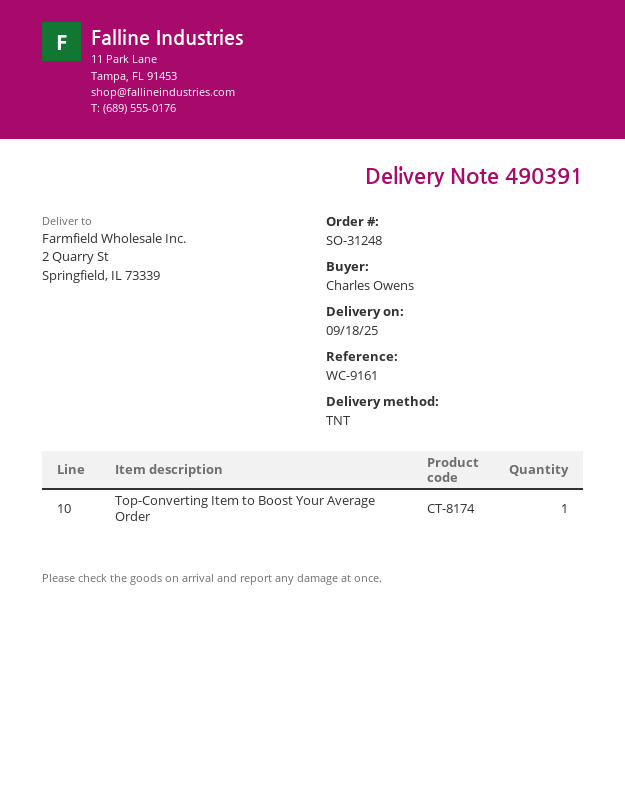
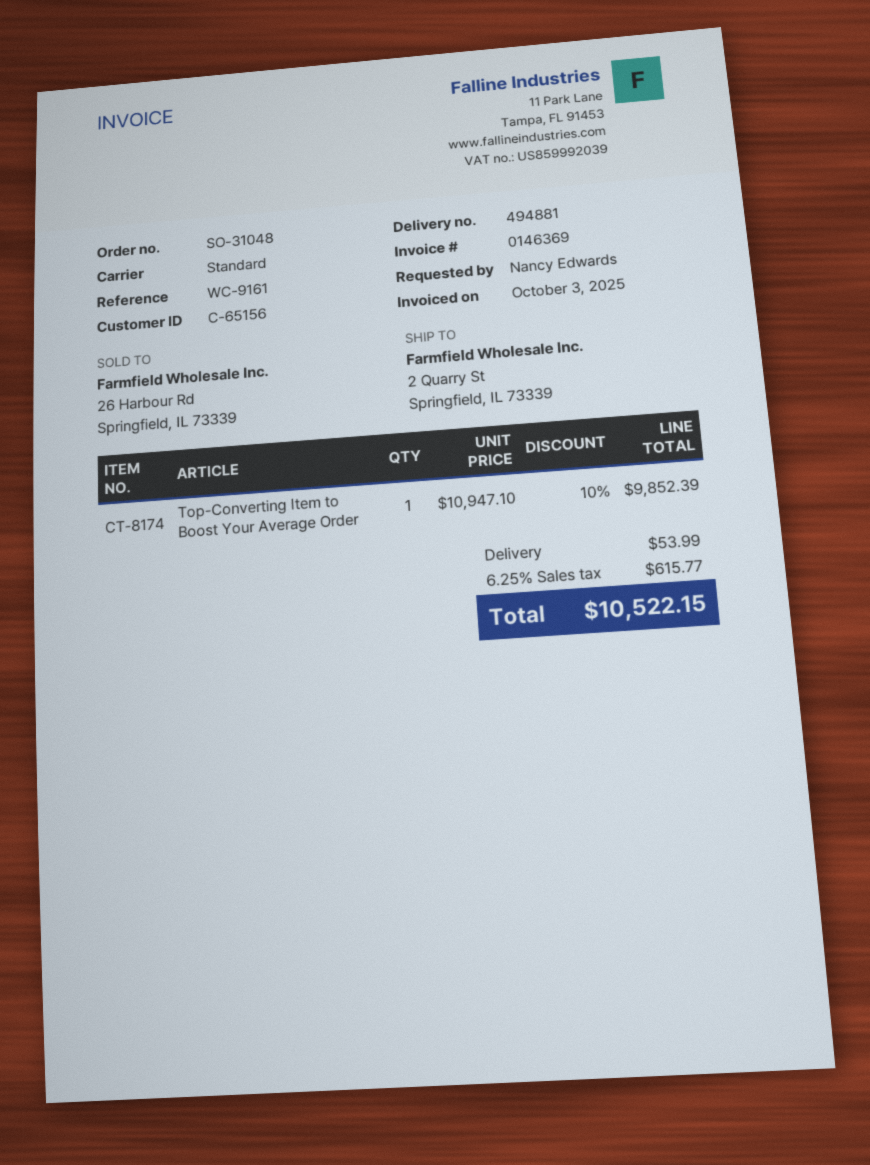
order number: SO-31248 -> SO-31048
delivery note number: 490391 -> 494881
ordered by: Charles Owens -> Nancy Edwards
shipping method: TNT -> standard

